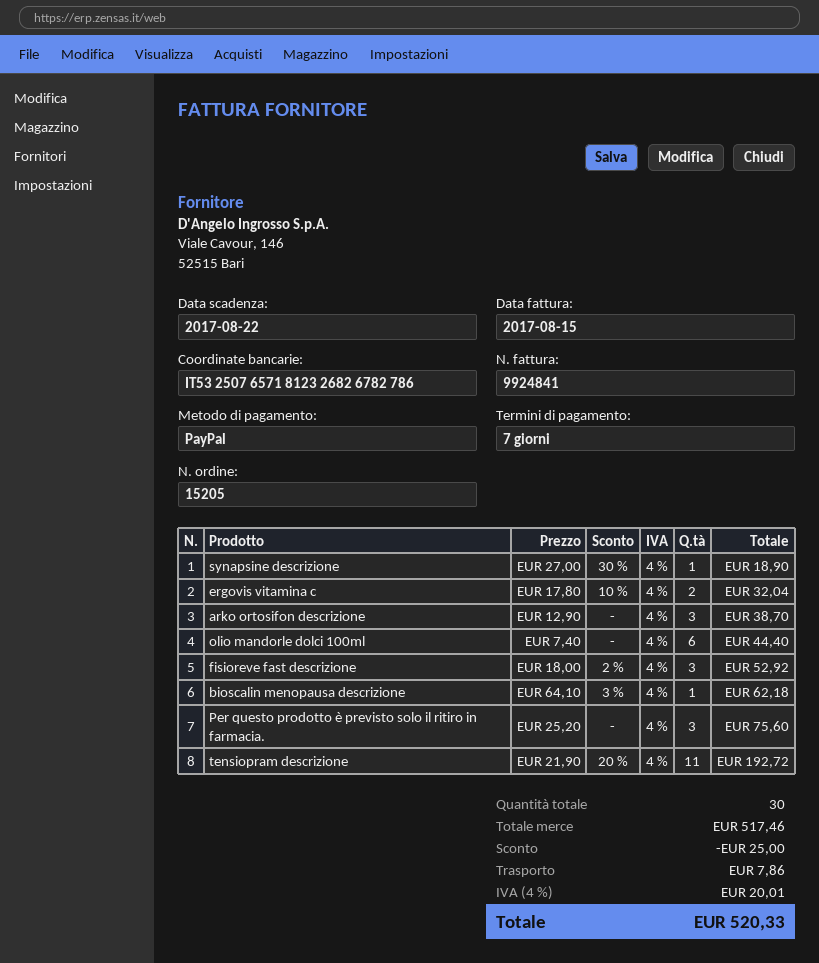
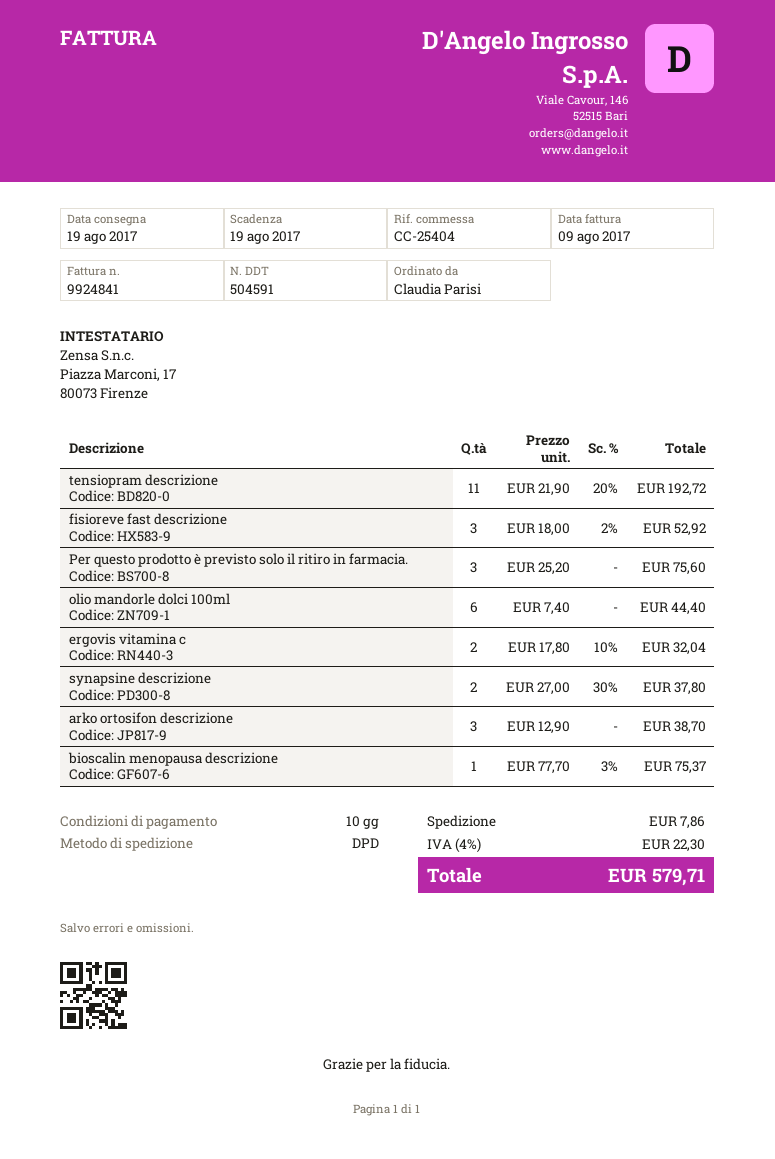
invoice date: 2017-08-15 -> 2017-08-09
payment terms: 7 days -> 10 days
due date: 2017-08-22 -> 2017-08-19
synapsine descrizione: 1 x 27.00 - 30% = 18.90 -> 2 x 27.00 - 30% = 37.80
bioscalin menopausa descrizione: 1 x 64.10 - 3% = 62.18 -> 1 x 77.70 - 3% = 75.37
discount: 25.00 -> none
tax: 4% = 20.01 -> 4% = 22.30
total: 520.33 -> 579.71

